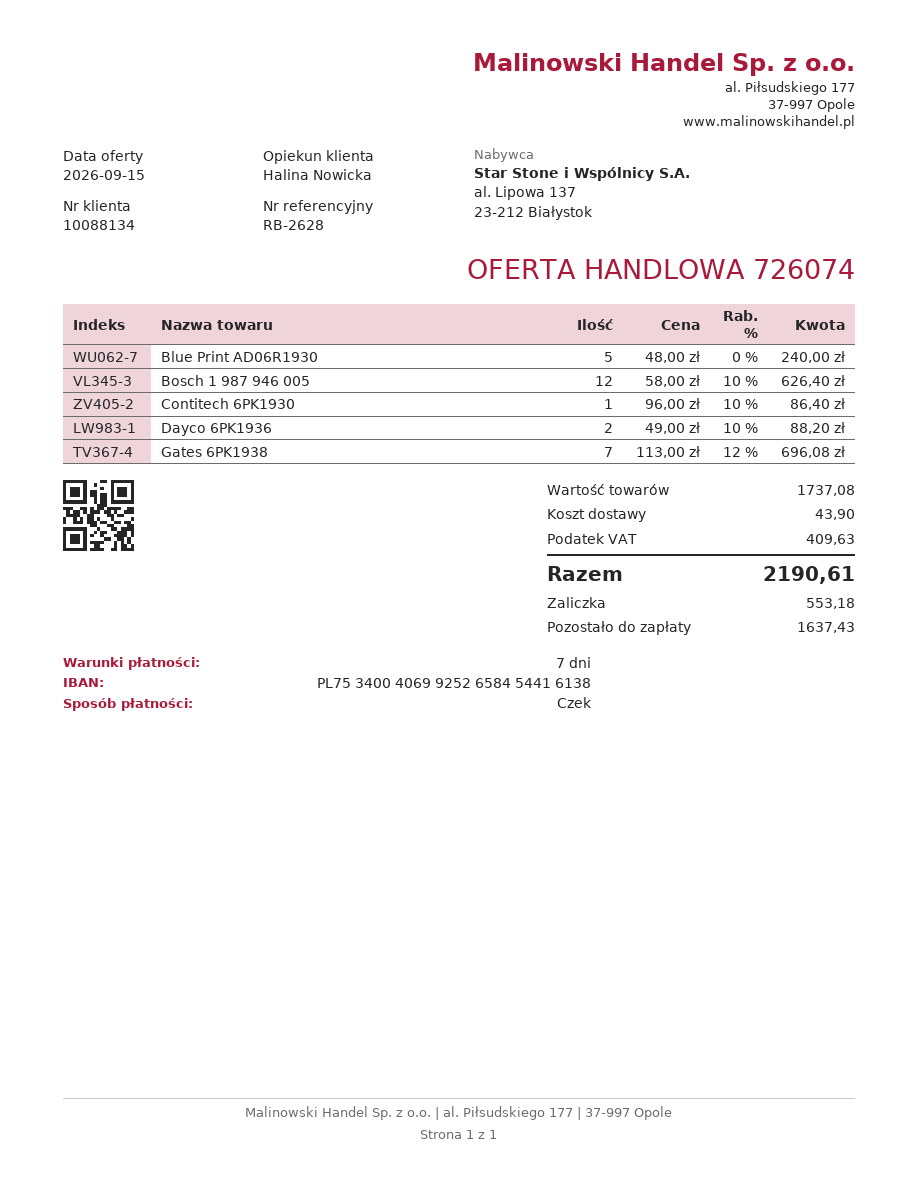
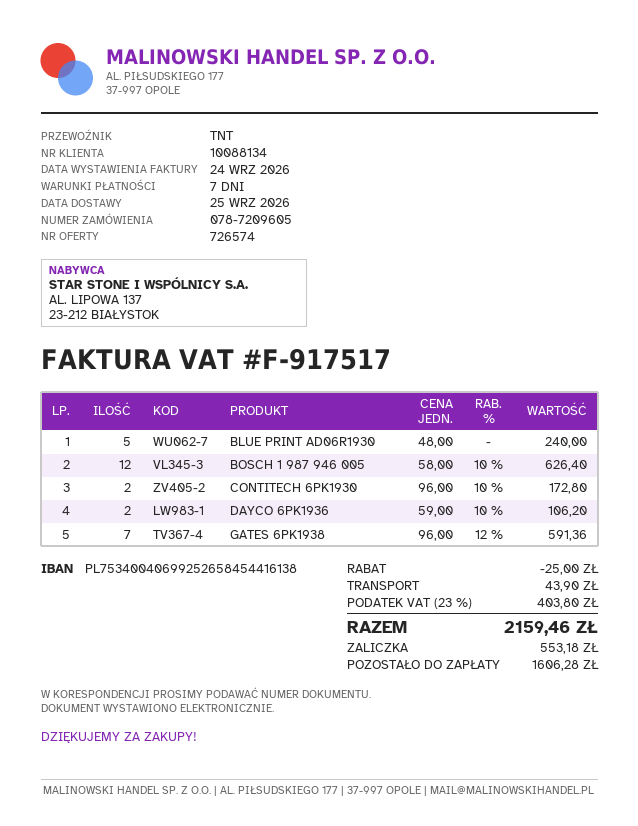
quote number: 726074 -> 726574
Contitech 6PK1930: 1 x 96.00 - 10% = 86.40 -> 2 x 96.00 - 10% = 172.80
Dayco 6PK1936: 2 x 49.00 - 10% = 88.20 -> 2 x 59.00 - 10% = 106.20
Gates 6PK1938: 7 x 113.00 - 12% = 696.08 -> 7 x 96.00 - 12% = 591.36
discount: none -> 25.00
tax: 409.63 -> 403.80
total: 2190.61 -> 2159.46
balance: 1637.43 -> 1606.28

